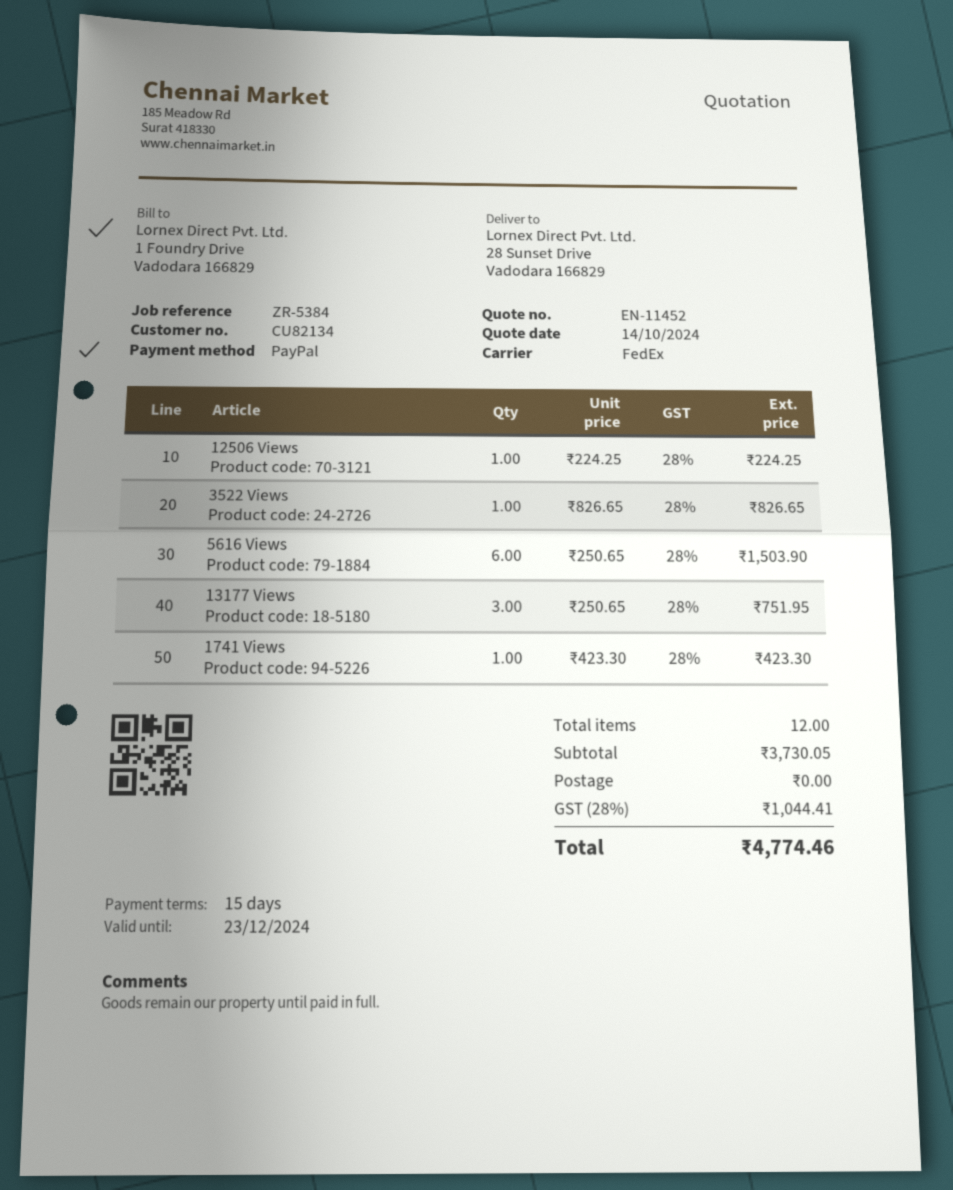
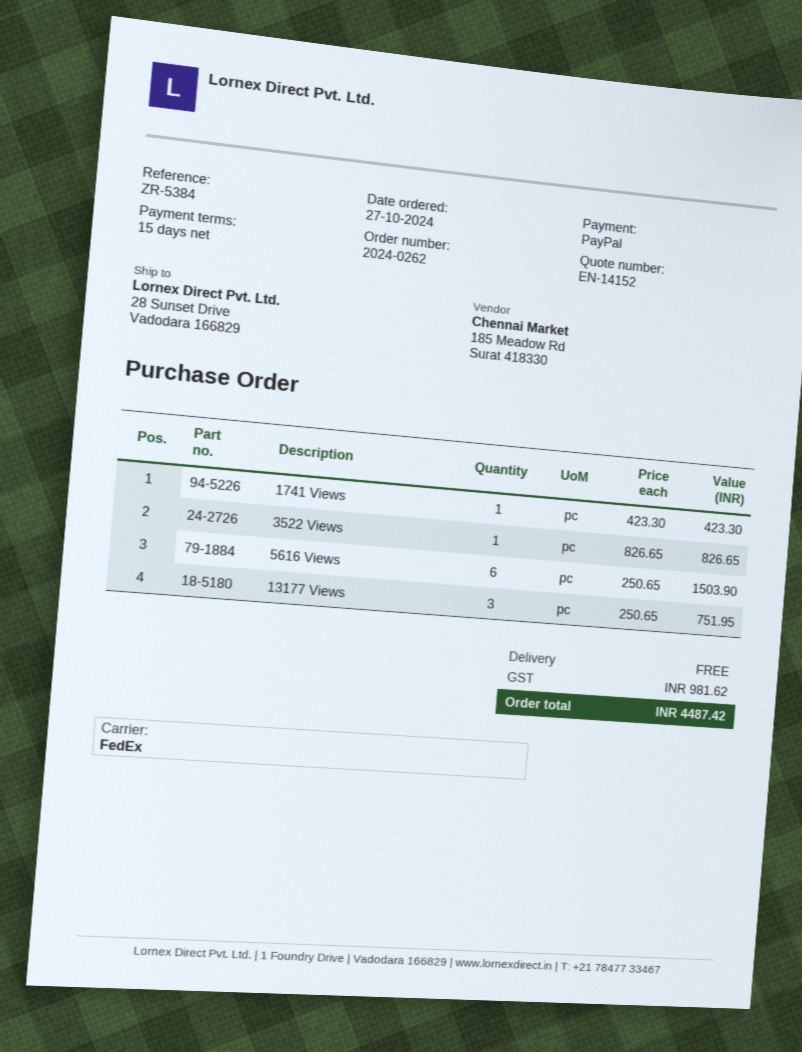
quote number: EN-11452 -> EN-14152
12506 Views: 1 x 224.25 = 224.25 -> none
tax: 1044.41 -> 981.62
total: 4774.46 -> 4487.42

